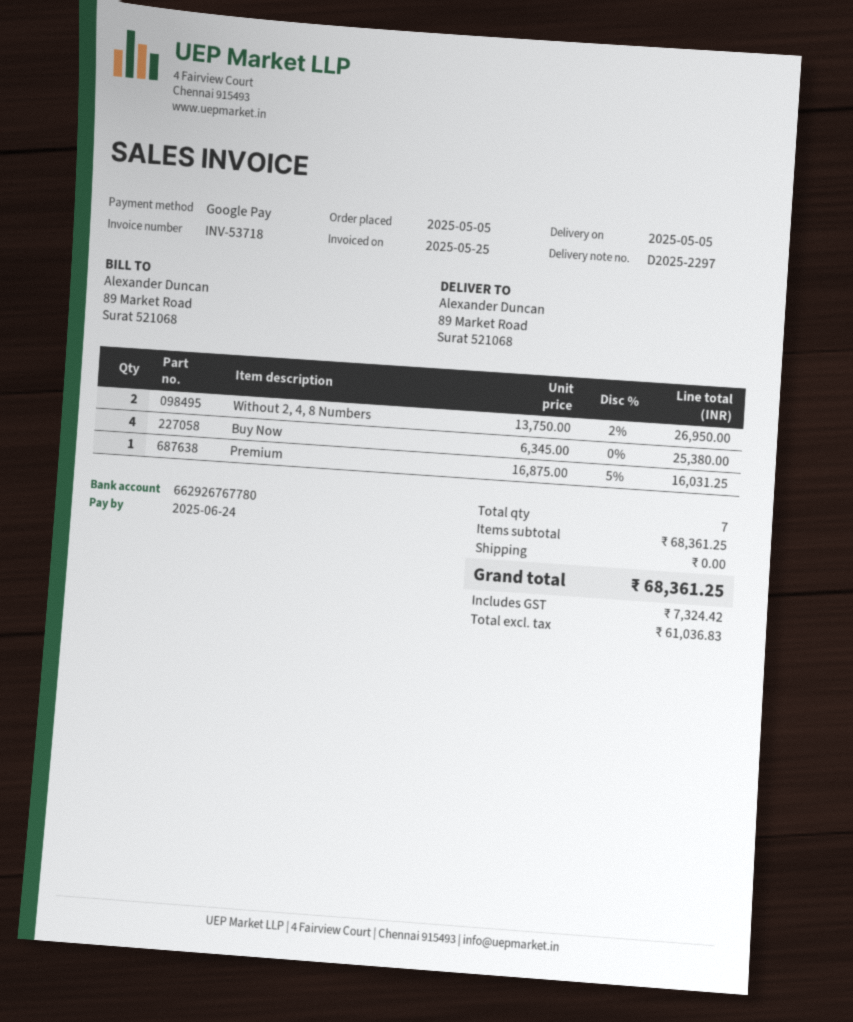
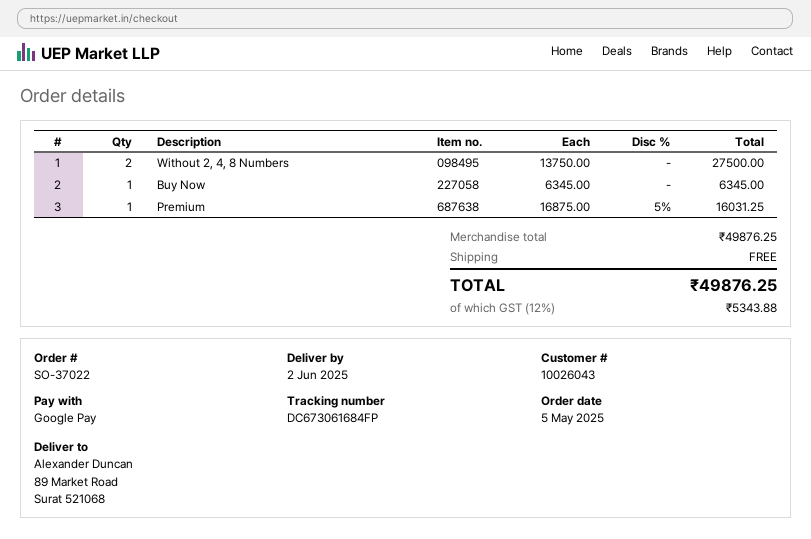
delivery date: 2025-05-05 -> 2025-06-02
Without 2, 4, 8 Numbers: 2 x 13750.00 - 2% = 26950.00 -> 2 x 13750.00 = 27500.00
Buy Now: 4 x 6345.00 = 25380.00 -> 1 x 6345.00 = 6345.00
subtotal: 68361.25 -> 49876.25
tax: 7324.42 -> 5343.88
total: 68361.25 -> 49876.25

